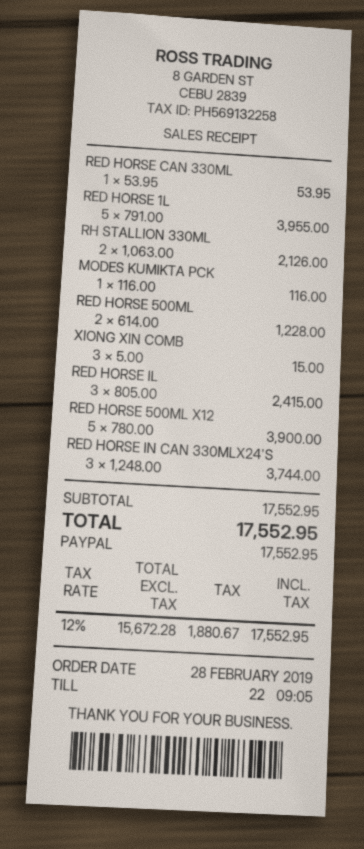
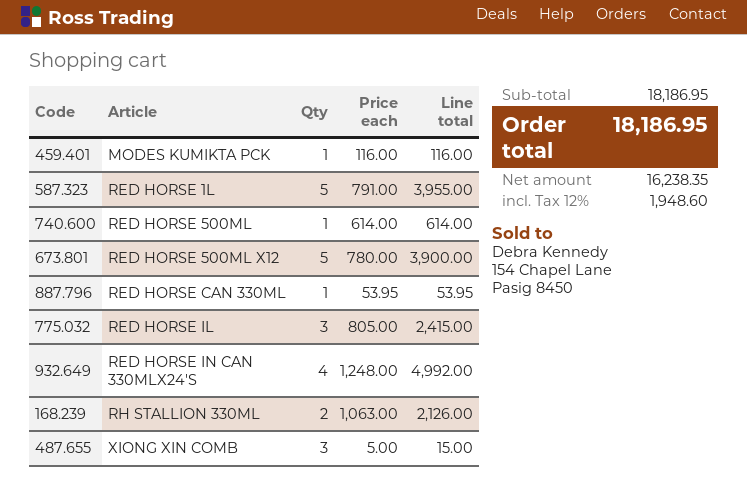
RED HORSE 500ML: 2 x 614.00 = 1228.00 -> 1 x 614.00 = 614.00
RED HORSE IN CAN 330MLX24'S: 3 x 1248.00 = 3744.00 -> 4 x 1248.00 = 4992.00
subtotal: 17552.95 -> 18186.95
net: 15672.28 -> 16238.35
tax: 12% = 1880.67 -> 12% = 1948.60
total: 17552.95 -> 18186.95

